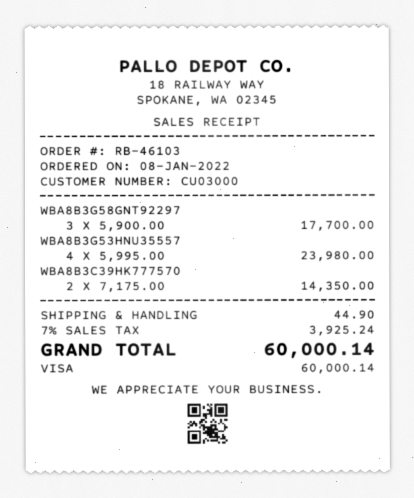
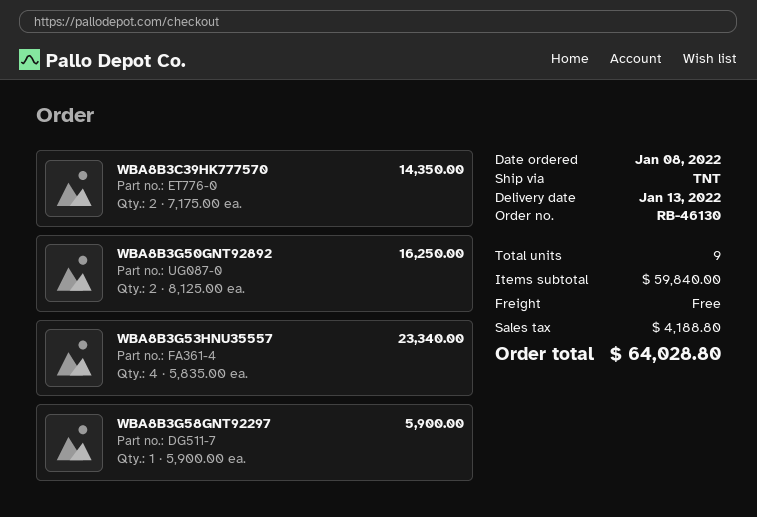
order number: RB-46103 -> RB-46130
WBA8B3G58GNT92297: 3 x 5900.00 = 17700.00 -> 1 x 5900.00 = 5900.00
WBA8B3G53HNU35557: 4 x 5995.00 = 23980.00 -> 4 x 5835.00 = 23340.00
WBA8B3G50GNT92892: none -> 2 x 8125.00 = 16250.00
shipping: 44.90 -> 0.00
tax: 3925.24 -> 4188.80
total: 60000.14 -> 64028.80

